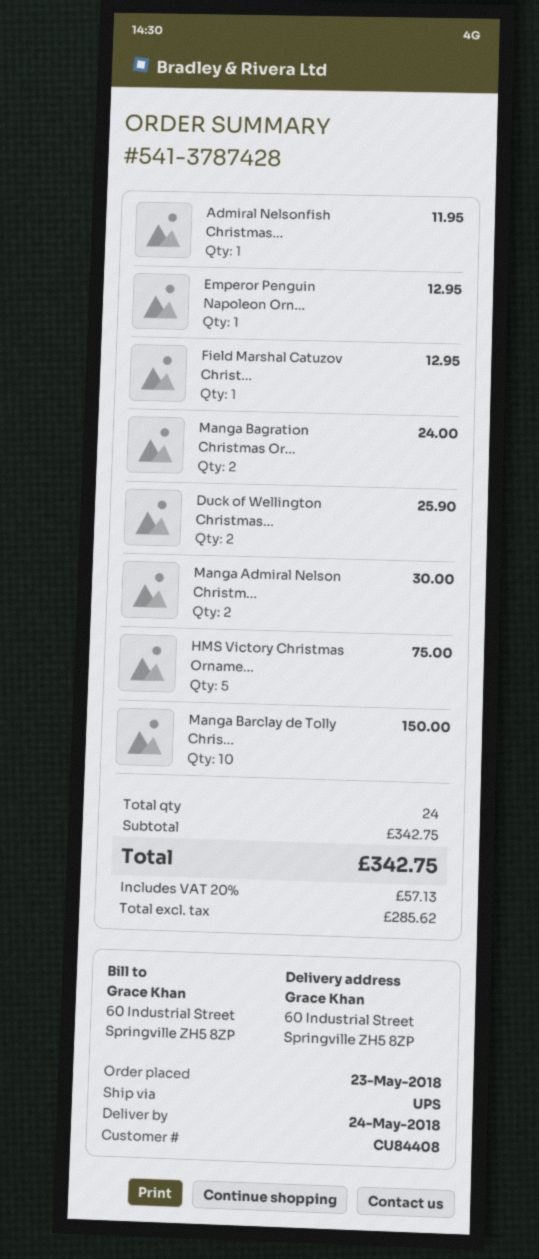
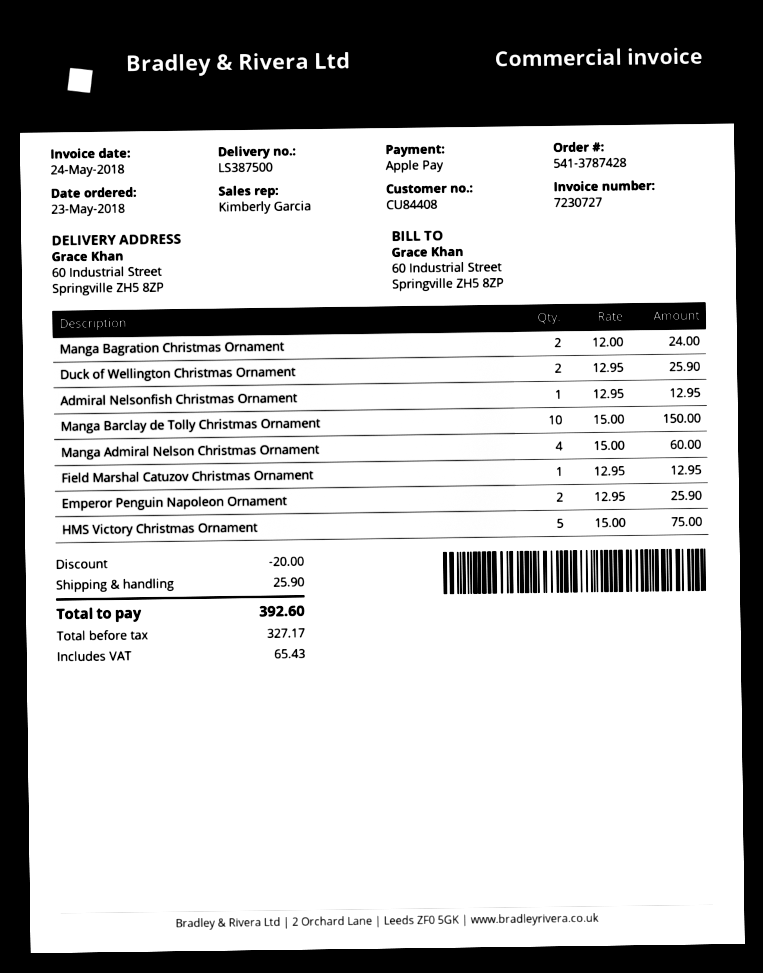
Admiral Nelsonfish Christmas...: 1 for 11.95 -> 1 for 12.95
Emperor Penguin Napoleon Orn...: 1 for 12.95 -> 2 for 25.90
Manga Admiral Nelson Christm...: 2 for 30.00 -> 4 for 60.00
discount: none -> 20.00
shipping: none -> 25.90
net: 285.62 -> 327.17
tax: 57.13 -> 65.43
total: 342.75 -> 392.60

